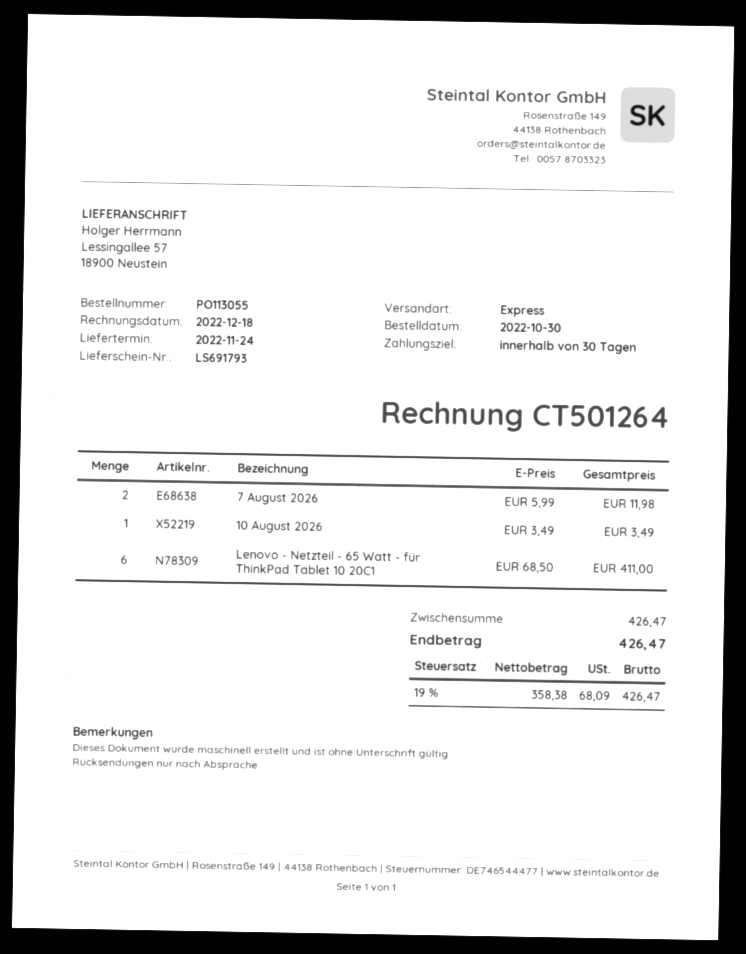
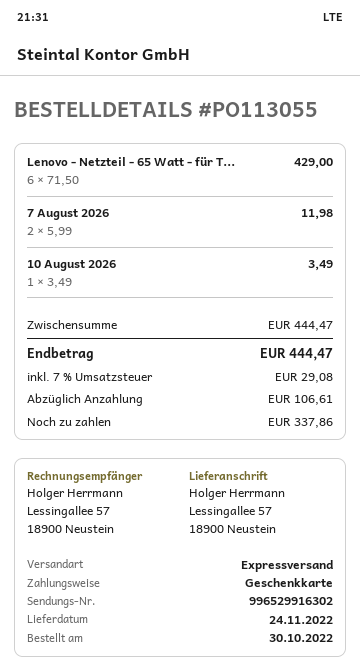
Lenovo - Netzteil - 65 Watt - für ThinkPad Tablet 10 20C1: 6 x 68.50 = 411.00 -> 6 x 71.50 = 429.00
subtotal: 426.47 -> 444.47
tax: 19% = 68.09 -> 7% = 29.08
total: 426.47 -> 444.47

